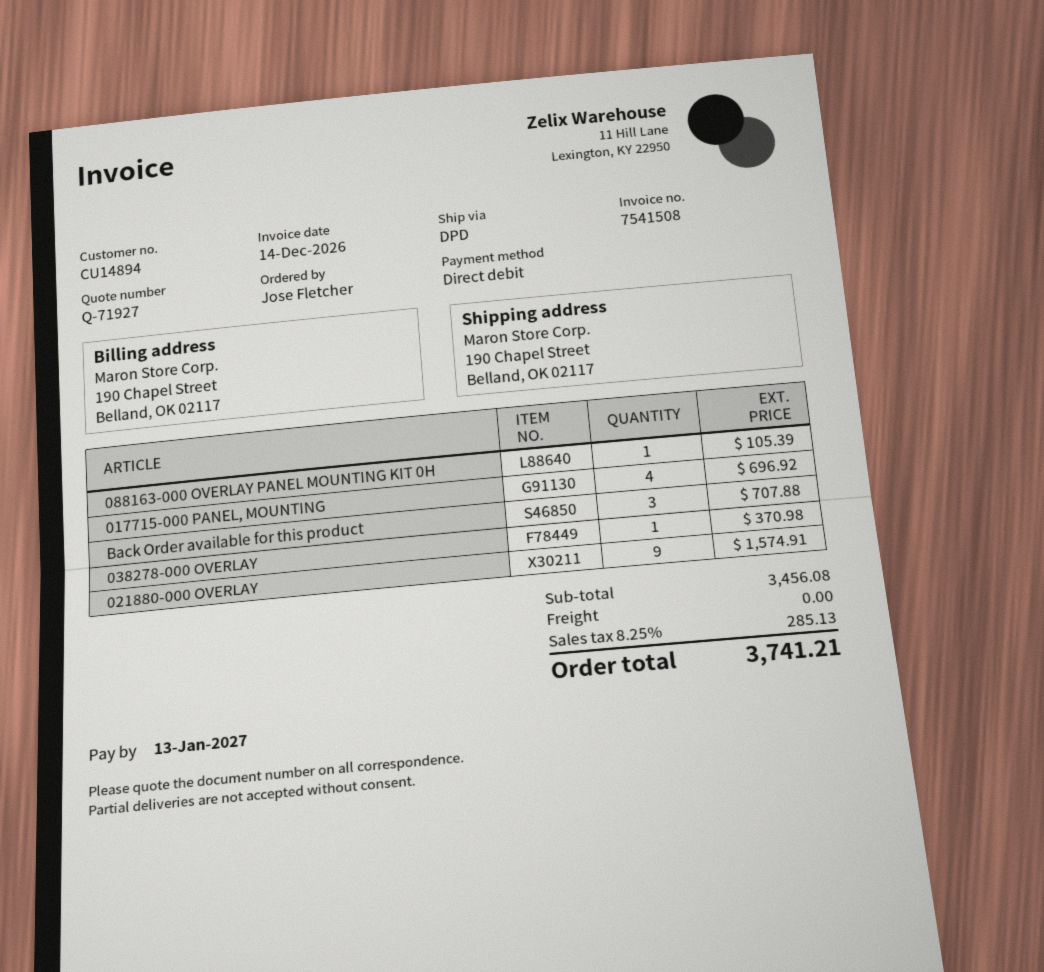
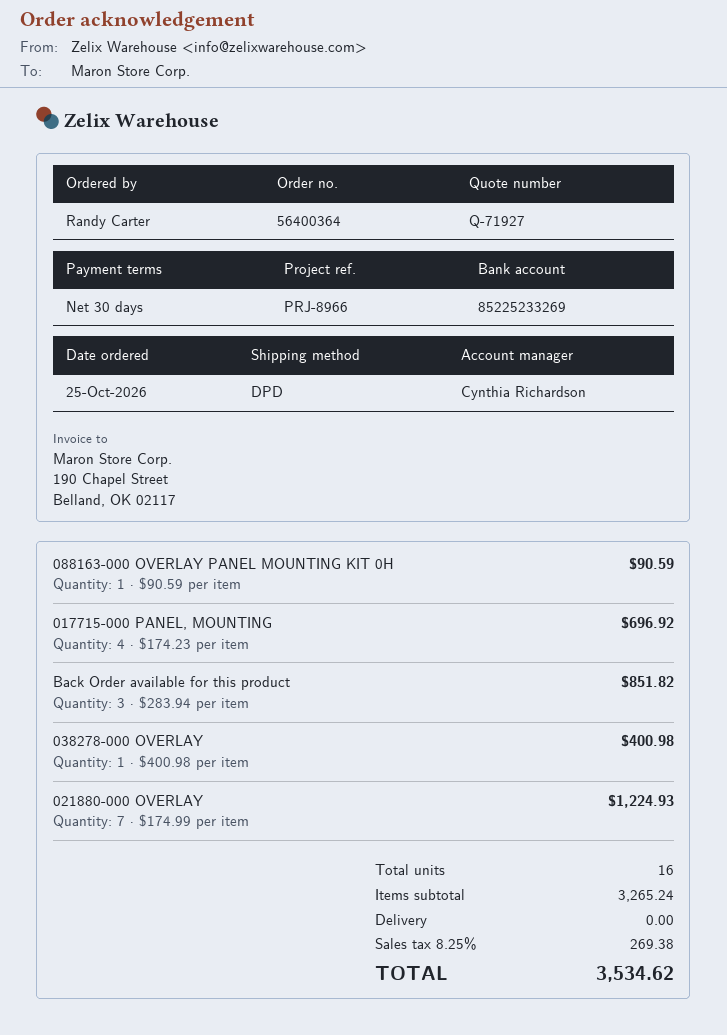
ordered by: Jose Fletcher -> Randy Carter
088163-000 OVERLAY PANEL MOUNTING KIT 0H: 1 for 105.39 -> 1 for 90.59
Back Order available for this product: 3 for 707.88 -> 3 for 851.82
038278-000 OVERLAY: 1 for 370.98 -> 1 for 400.98
021880-000 OVERLAY: 9 for 1574.91 -> 7 for 1224.93
subtotal: 3456.08 -> 3265.24
tax: 8.25% = 285.13 -> 8.25% = 269.38
total: 3741.21 -> 3534.62

